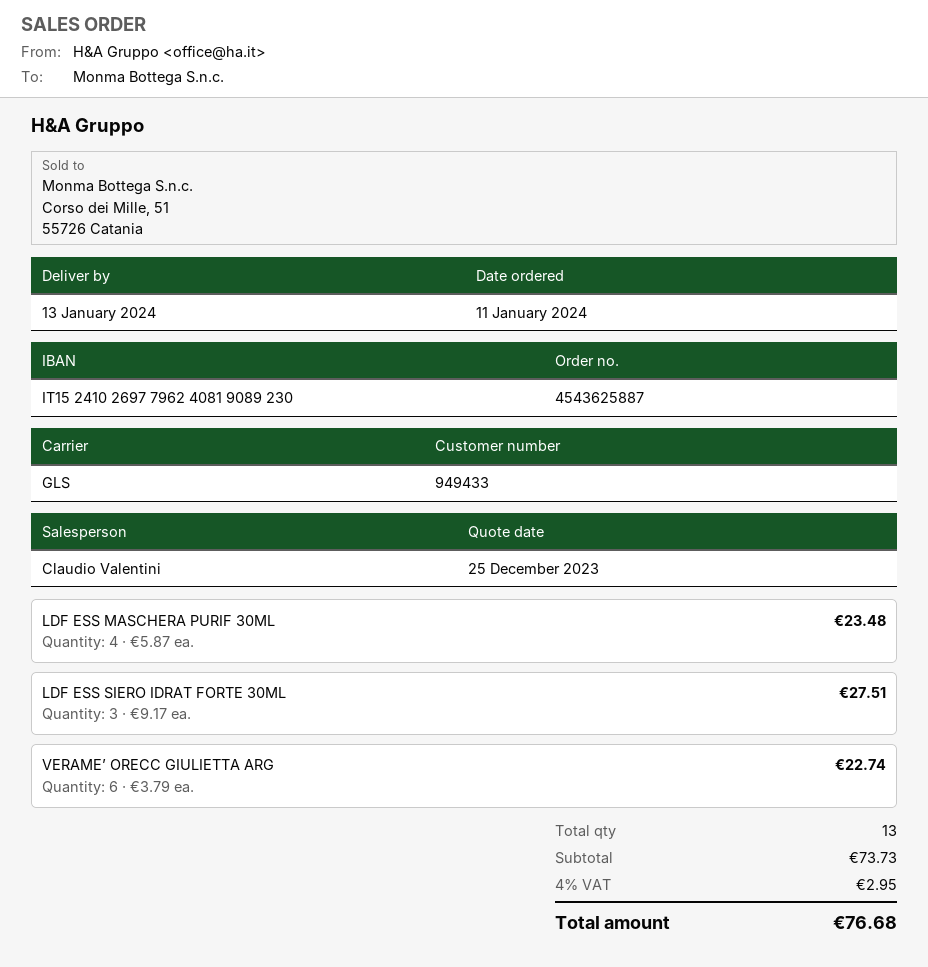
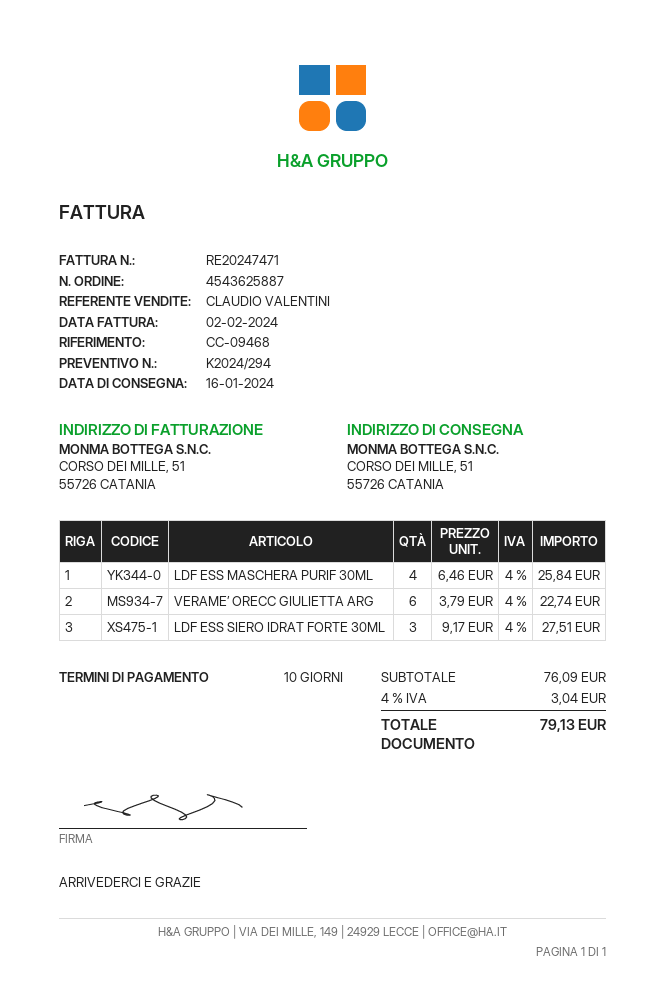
delivery date: 2024-01-13 -> 2024-01-16
LDF ESS MASCHERA PURIF 30ML: 4 x 5.87 = 23.48 -> 4 x 6.46 = 25.84
subtotal: 73.73 -> 76.09
tax: 4% = 2.95 -> 4% = 3.04
total: 76.68 -> 79.13

